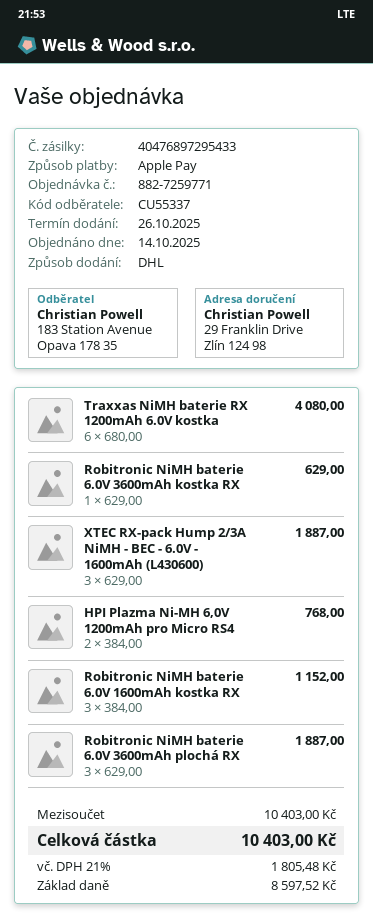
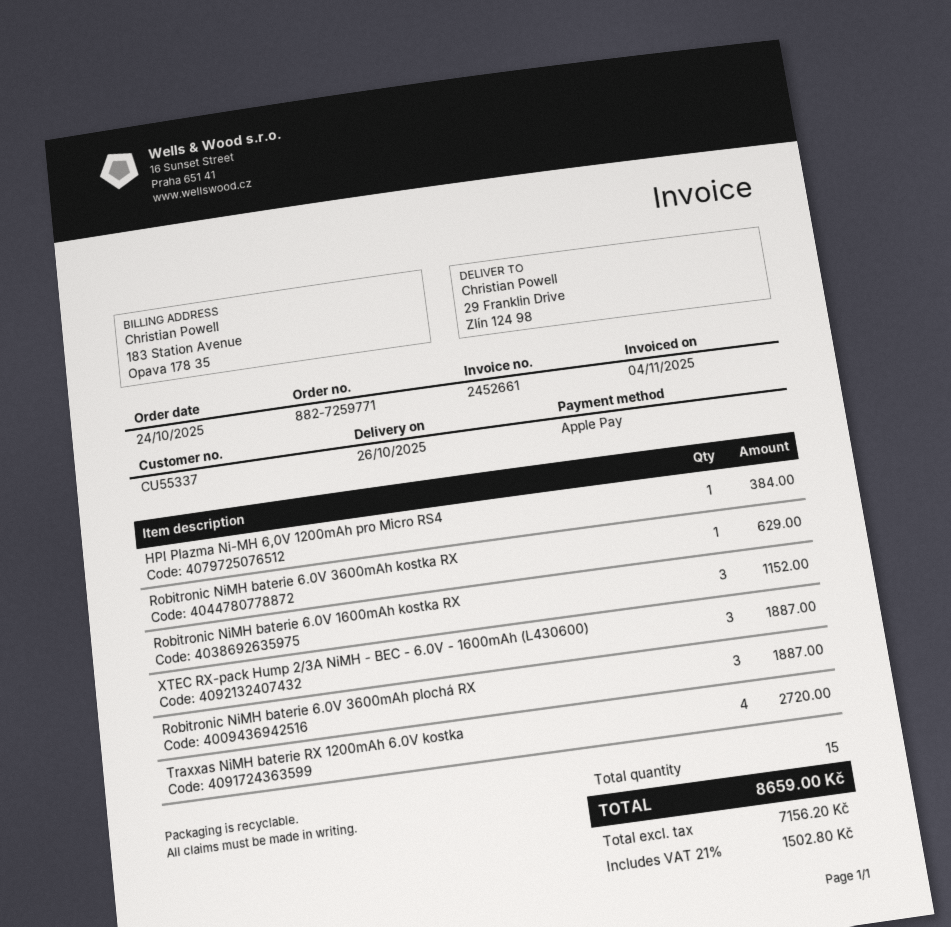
order date: 2025-10-14 -> 2025-10-24
Traxxas NiMH baterie RX 1200mAh 6.0V kostka: 6 for 4080.00 -> 4 for 2720.00
HPI Plazma Ni-MH 6,0V 1200mAh pro Micro RS4: 2 for 768.00 -> 1 for 384.00
net: 8597.52 -> 7156.20
tax: 21% = 1805.48 -> 21% = 1502.80
total: 10403.00 -> 8659.00

